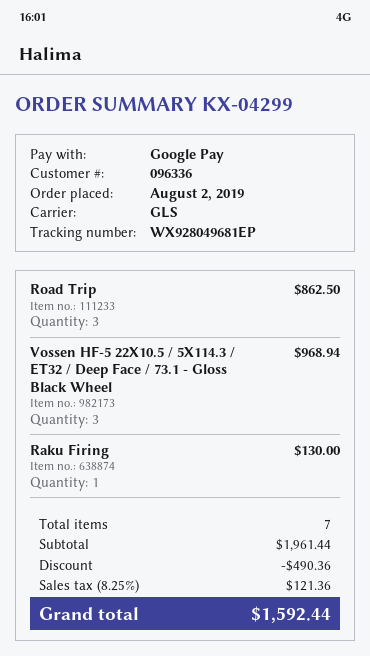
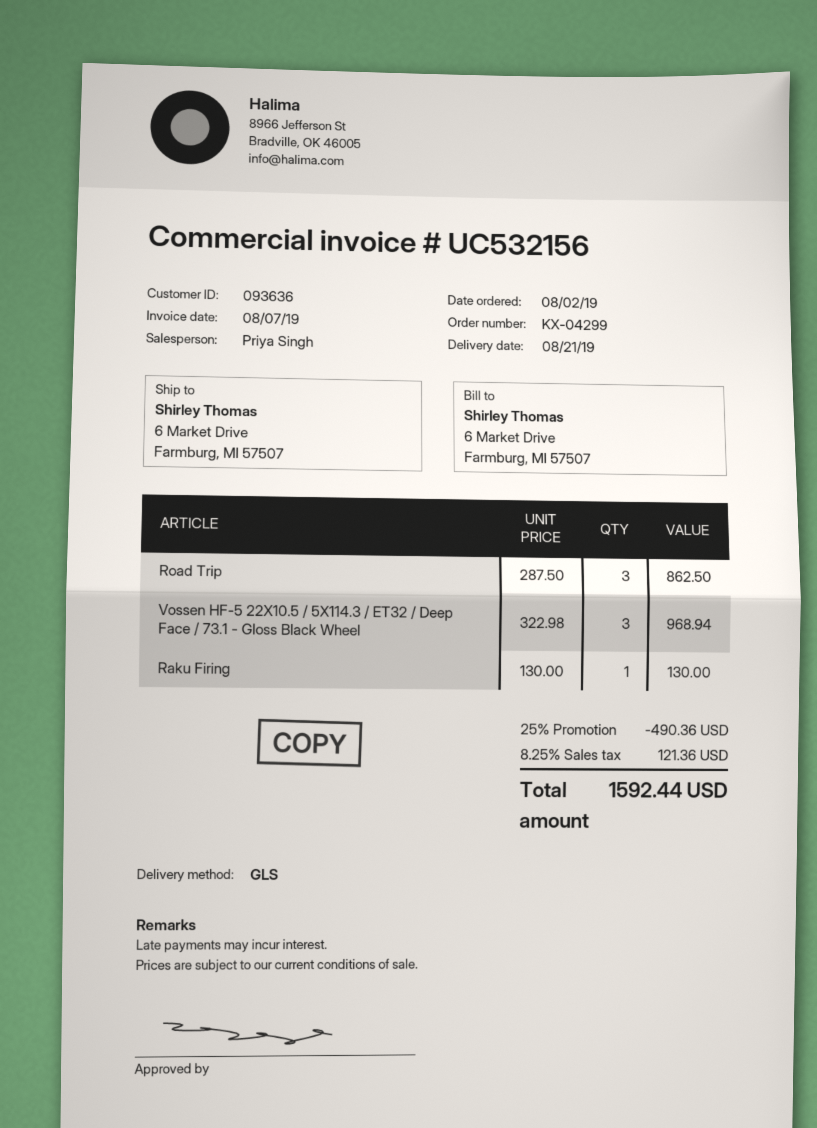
customer number: 096336 -> 093636

